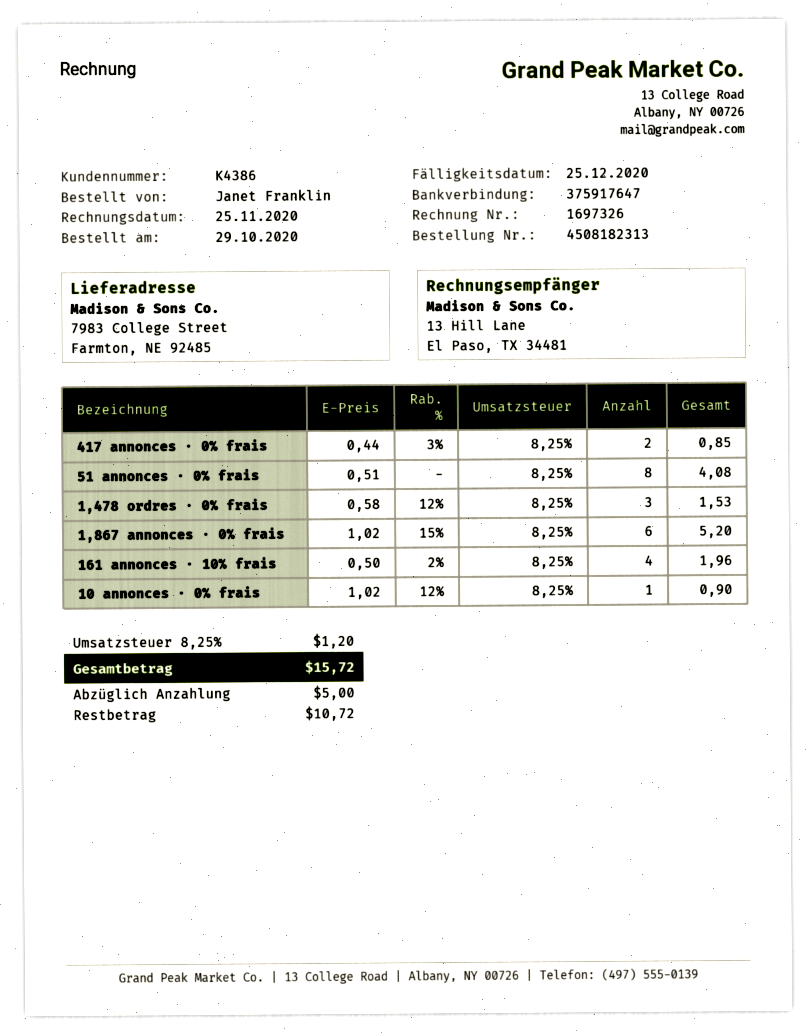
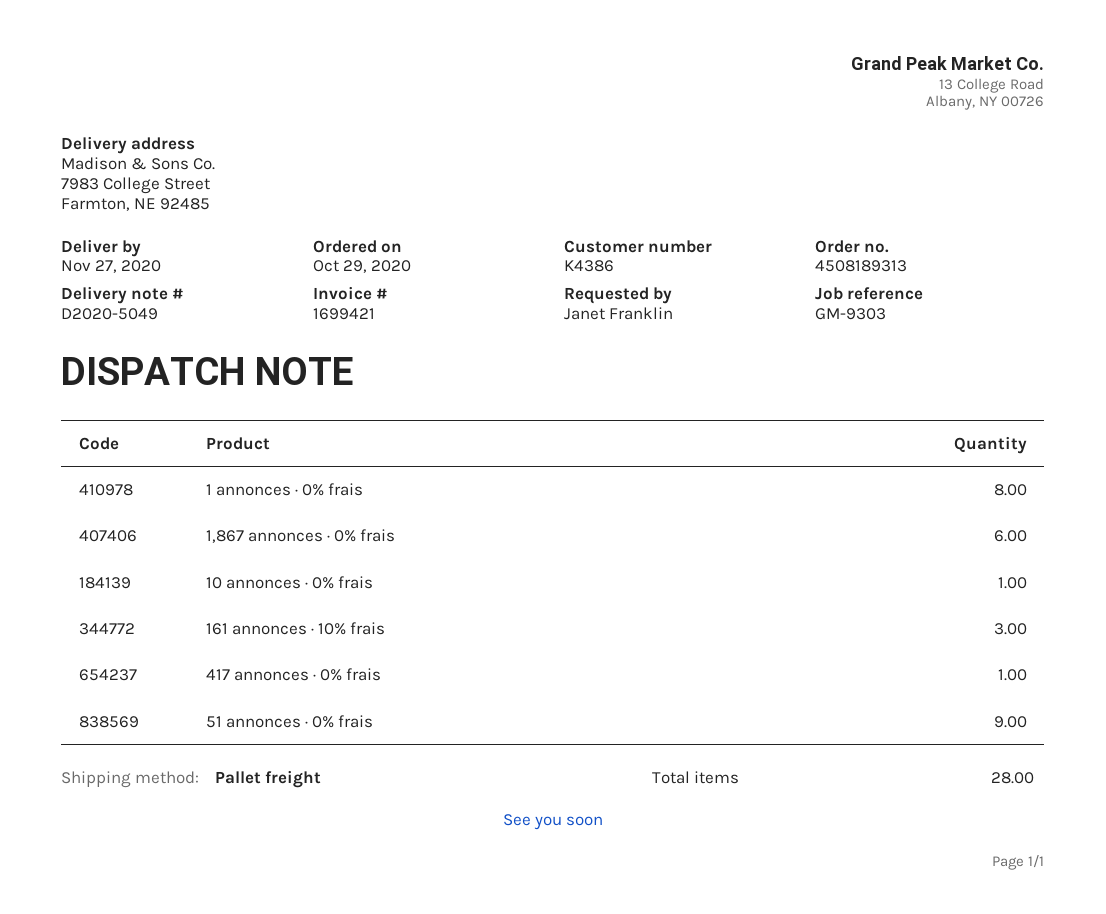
order number: 4508182313 -> 4508189313
invoice number: 1697326 -> 1699421
417 annonces · 0% frais: 2 -> 1
51 annonces · 0% frais: 8 -> 9
1,478 ordres · 0% frais: 3 -> none
161 annonces · 10% frais: 4 -> 3
1 annonces · 0% frais: none -> 8

